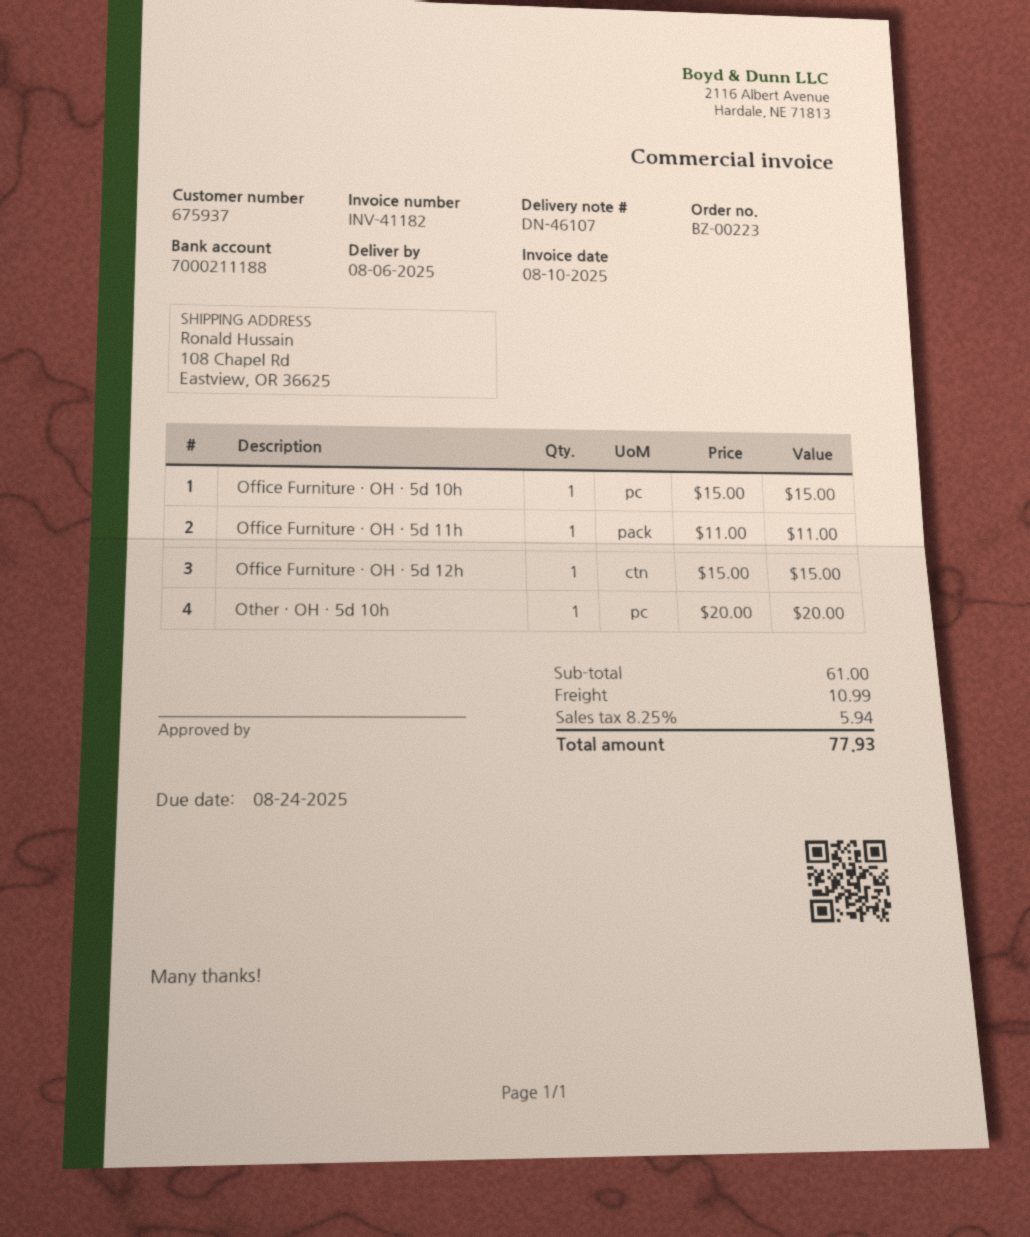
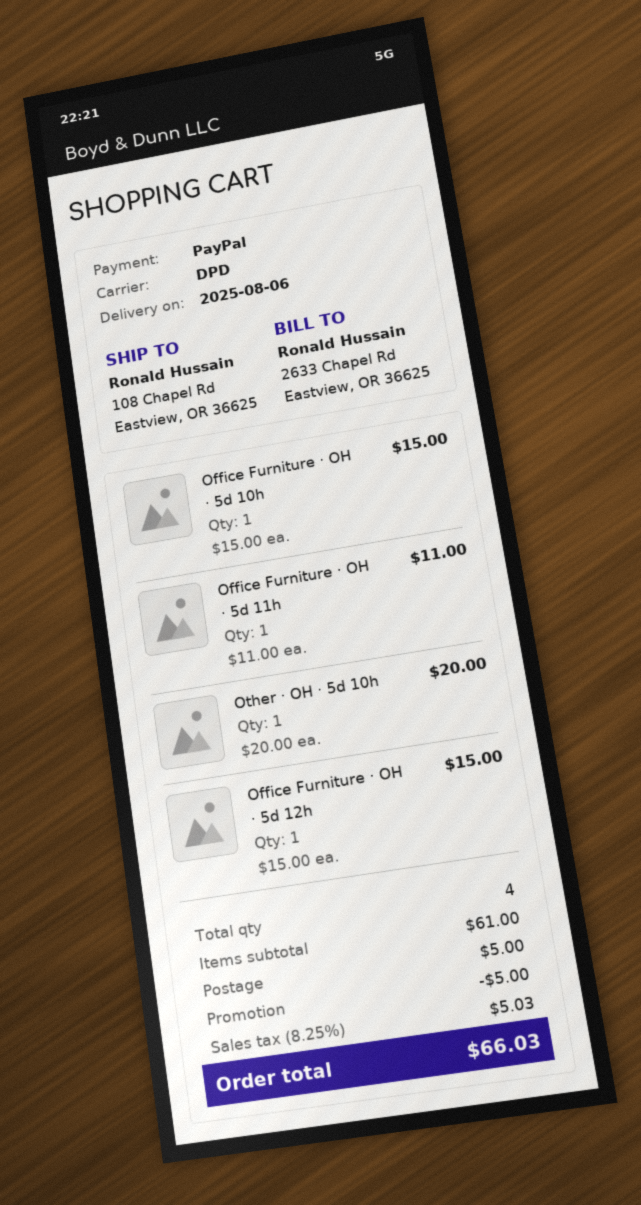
discount: none -> 5.00
shipping: 10.99 -> 5.00
tax: 8.25% = 5.94 -> 8.25% = 5.03
total: 77.93 -> 66.03

